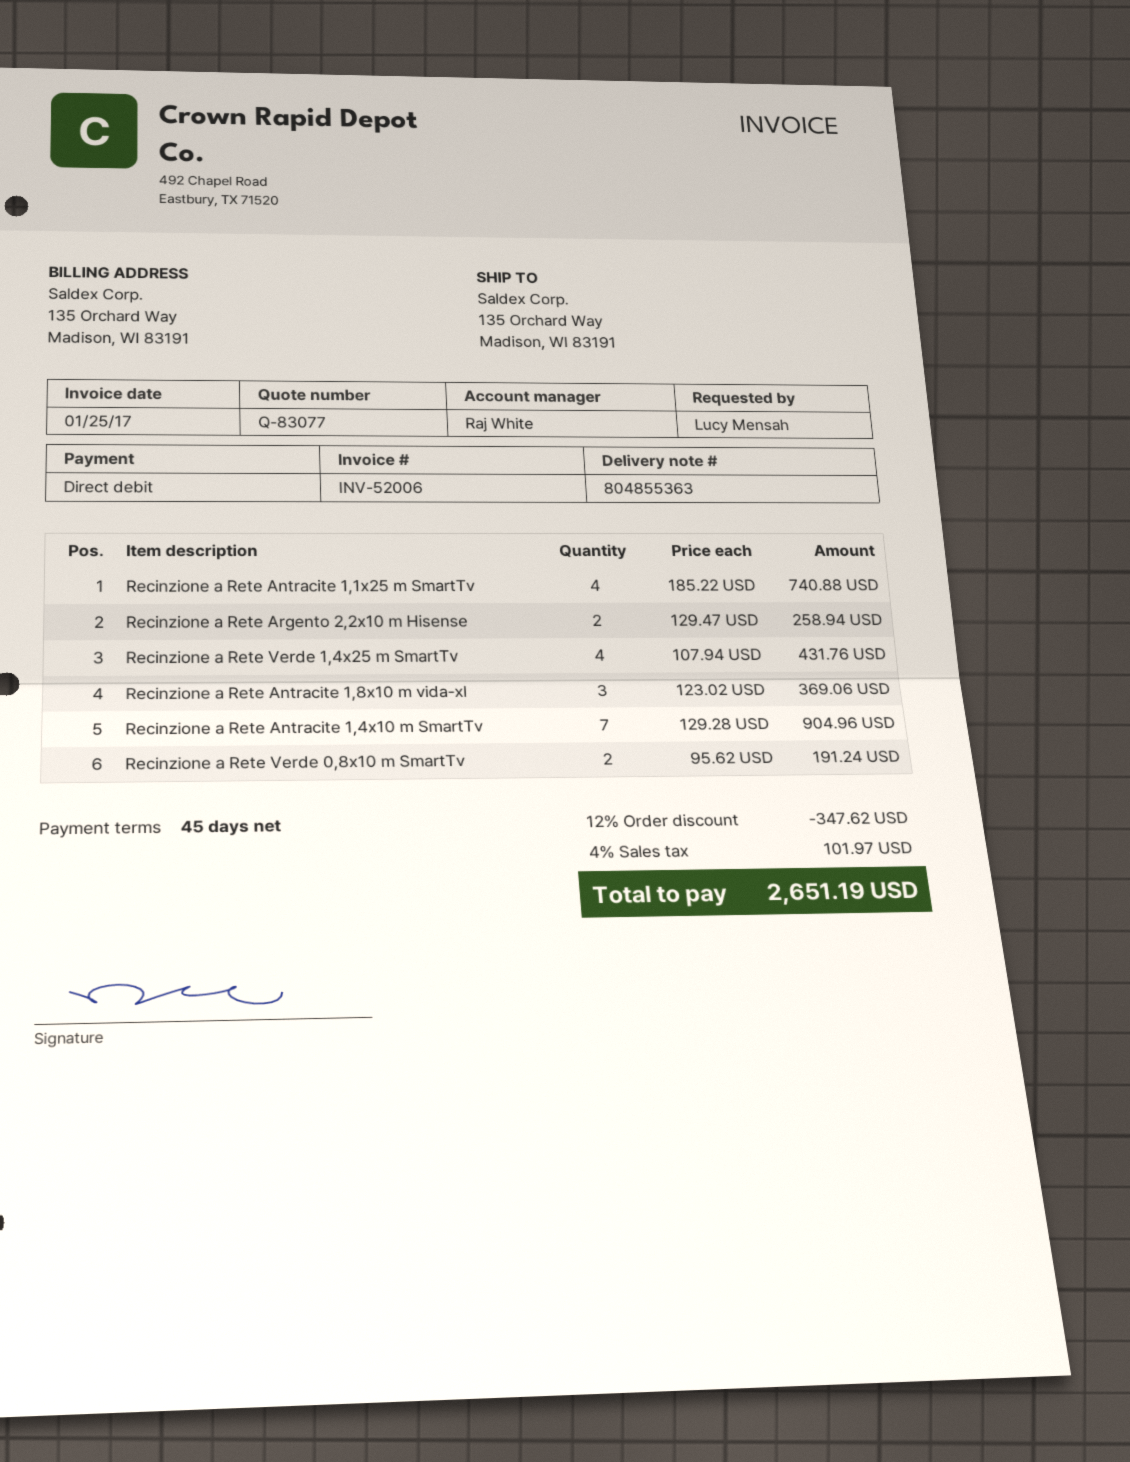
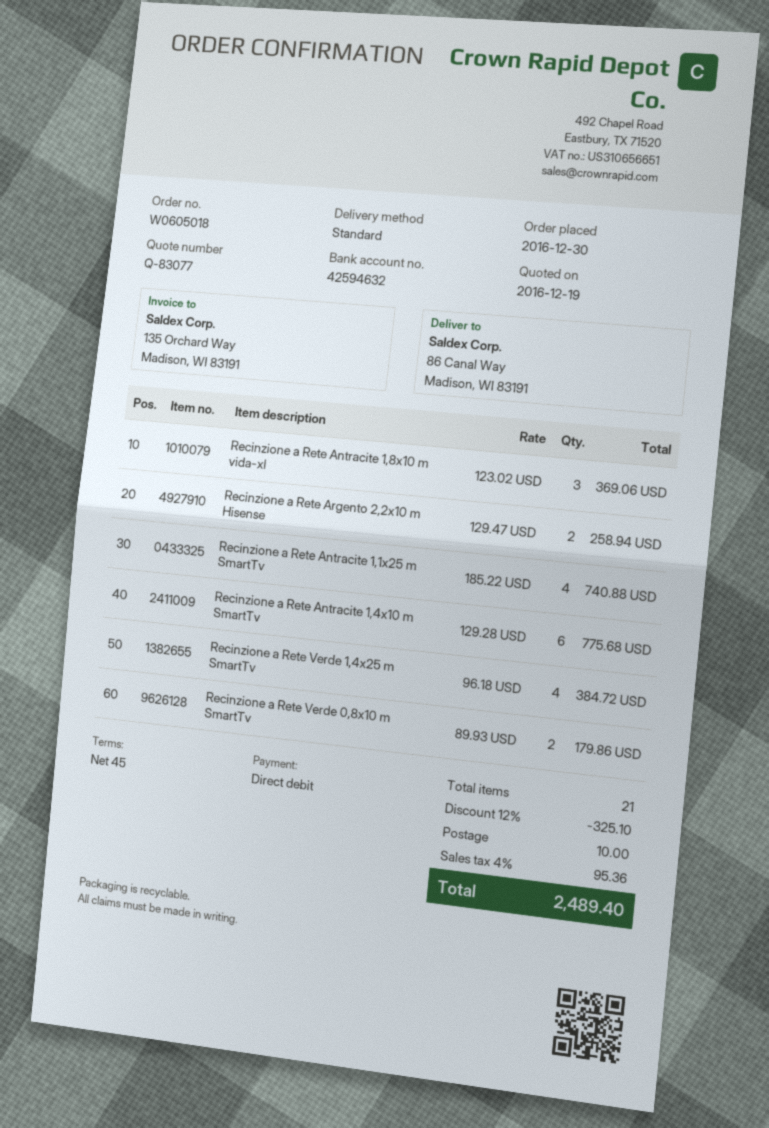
ship to: 135 Orchard Way, Madison, WI 83191 -> 86 Canal Way, Madison, WI 83191
Recinzione a Rete Verde 1,4x25 m SmartTv: 4 x 107.94 = 431.76 -> 4 x 96.18 = 384.72
Recinzione a Rete Antracite 1,4x10 m SmartTv: 7 x 129.28 = 904.96 -> 6 x 129.28 = 775.68
Recinzione a Rete Verde 0,8x10 m SmartTv: 2 x 95.62 = 191.24 -> 2 x 89.93 = 179.86
discount: 12% = 347.62 -> 12% = 325.10
shipping: none -> 10.00
tax: 4% = 101.97 -> 4% = 95.36
total: 2651.19 -> 2489.40

